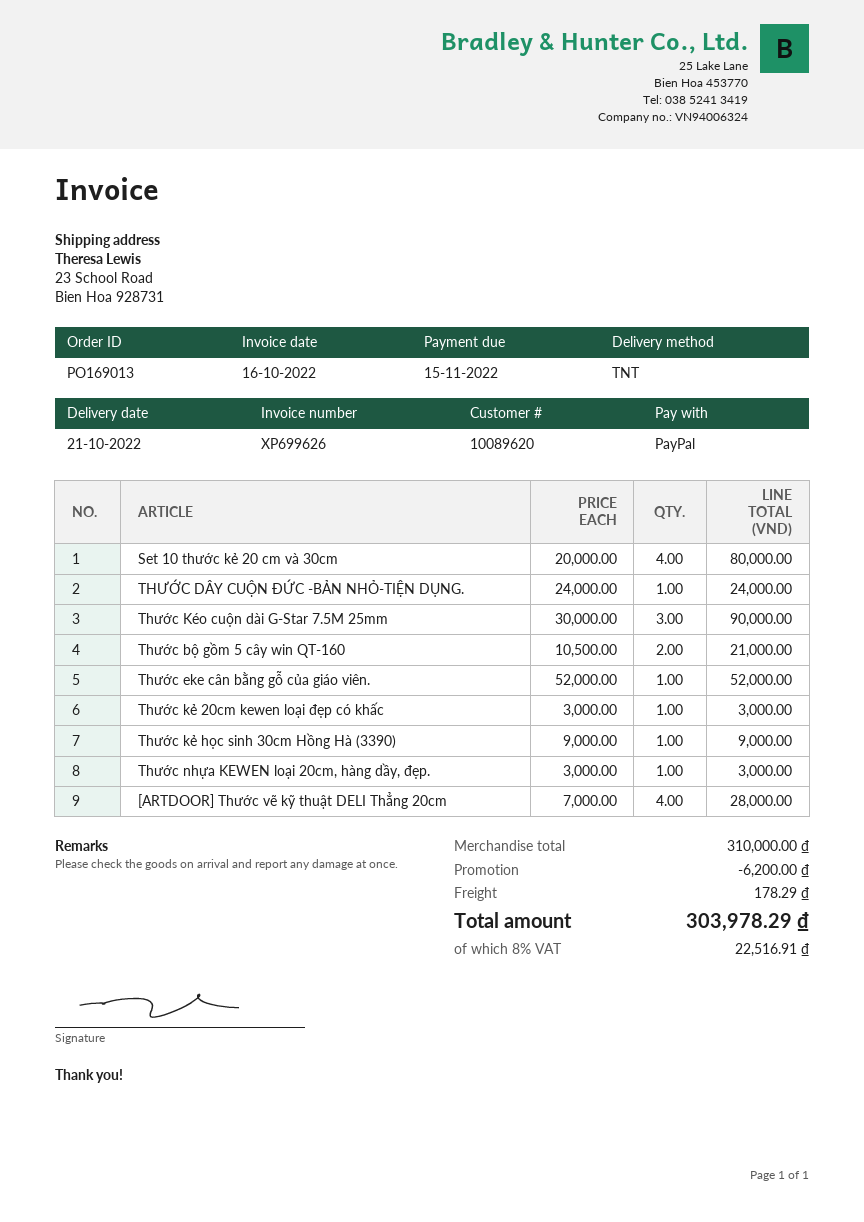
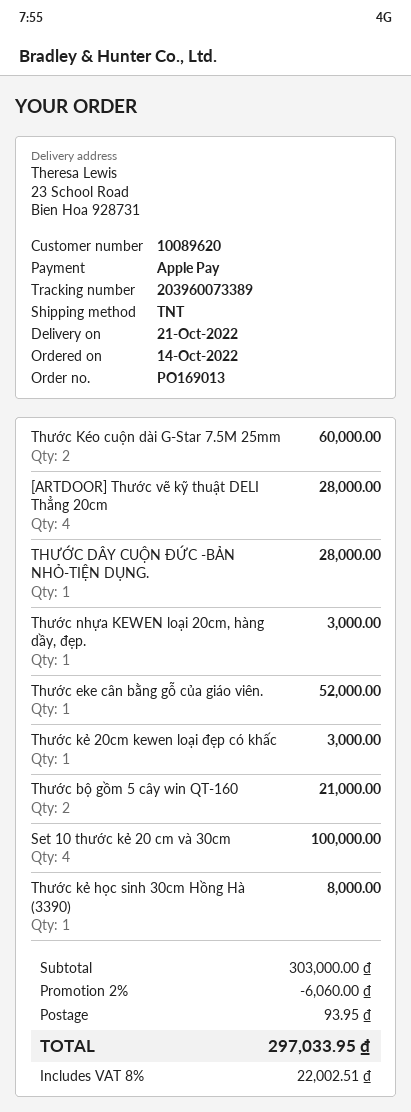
payment method: PayPal -> Apple Pay
Set 10 thước kẻ 20 cm và 30cm: 4 for 80000.00 -> 4 for 100000.00
THƯỚC DÂY CUỘN ĐỨC -BẢN NHỎ-TIỆN DỤNG.: 1 for 24000.00 -> 1 for 28000.00
Thước Kéo cuộn dài G-Star 7.5M 25mm: 3 for 90000.00 -> 2 for 60000.00
Thước kẻ học sinh 30cm Hồng Hà (3390): 1 for 9000.00 -> 1 for 8000.00
subtotal: 310000.00 -> 303000.00
discount: 6200.00 -> 6060.00
shipping: 178.29 -> 93.95
tax: 8% = 22516.91 -> 8% = 22002.51
total: 303978.29 -> 297033.95

